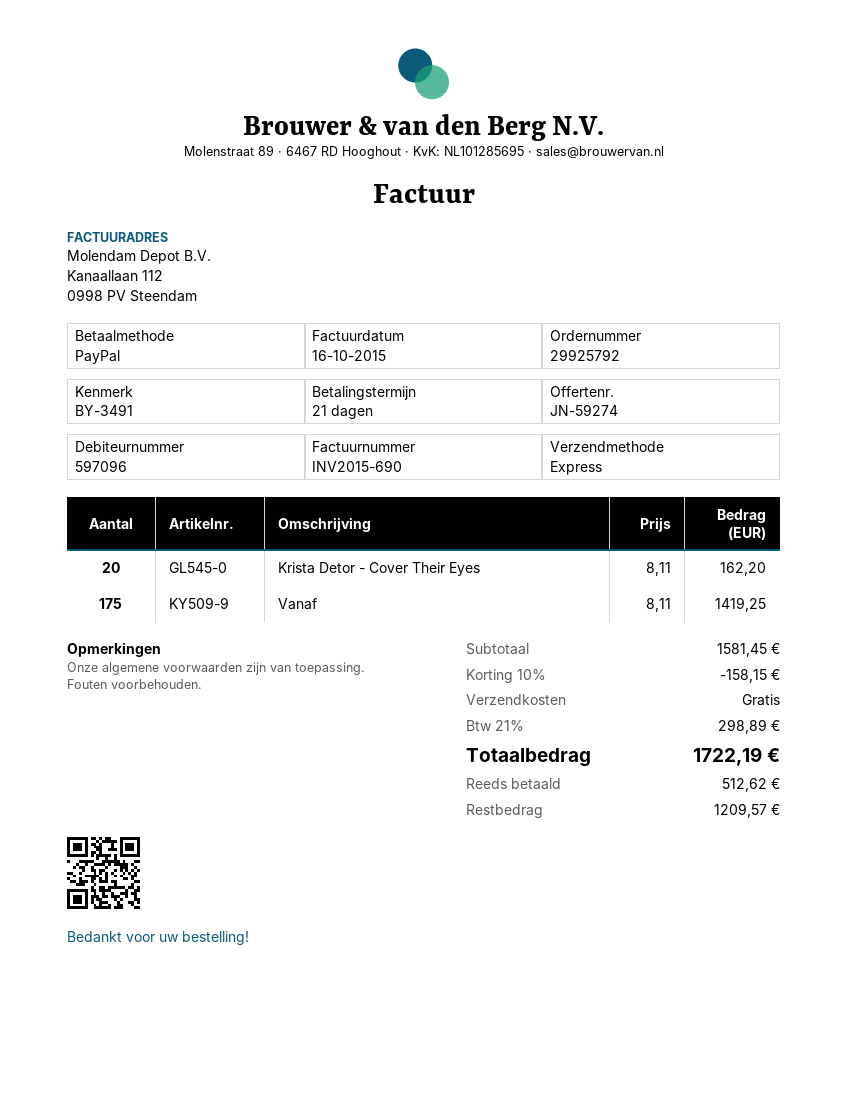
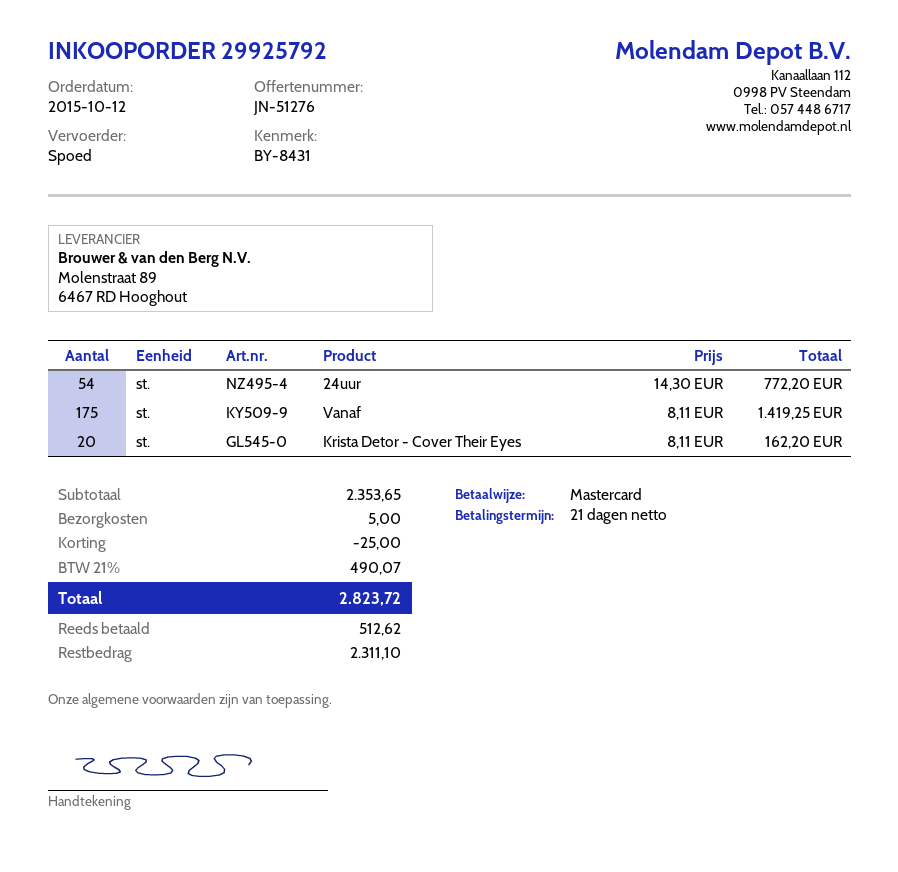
quote number: JN-59274 -> JN-51276
reference: BY-3491 -> BY-8431
payment method: PayPal -> Mastercard
24uur: none -> 54 x 14.30 = 772.20
subtotal: 1581.45 -> 2353.65
discount: 158.15 -> 25.00
shipping: 0.00 -> 5.00
tax: 21% = 298.89 -> 21% = 490.07
total: 1722.19 -> 2823.72
balance: 1209.57 -> 2311.10

